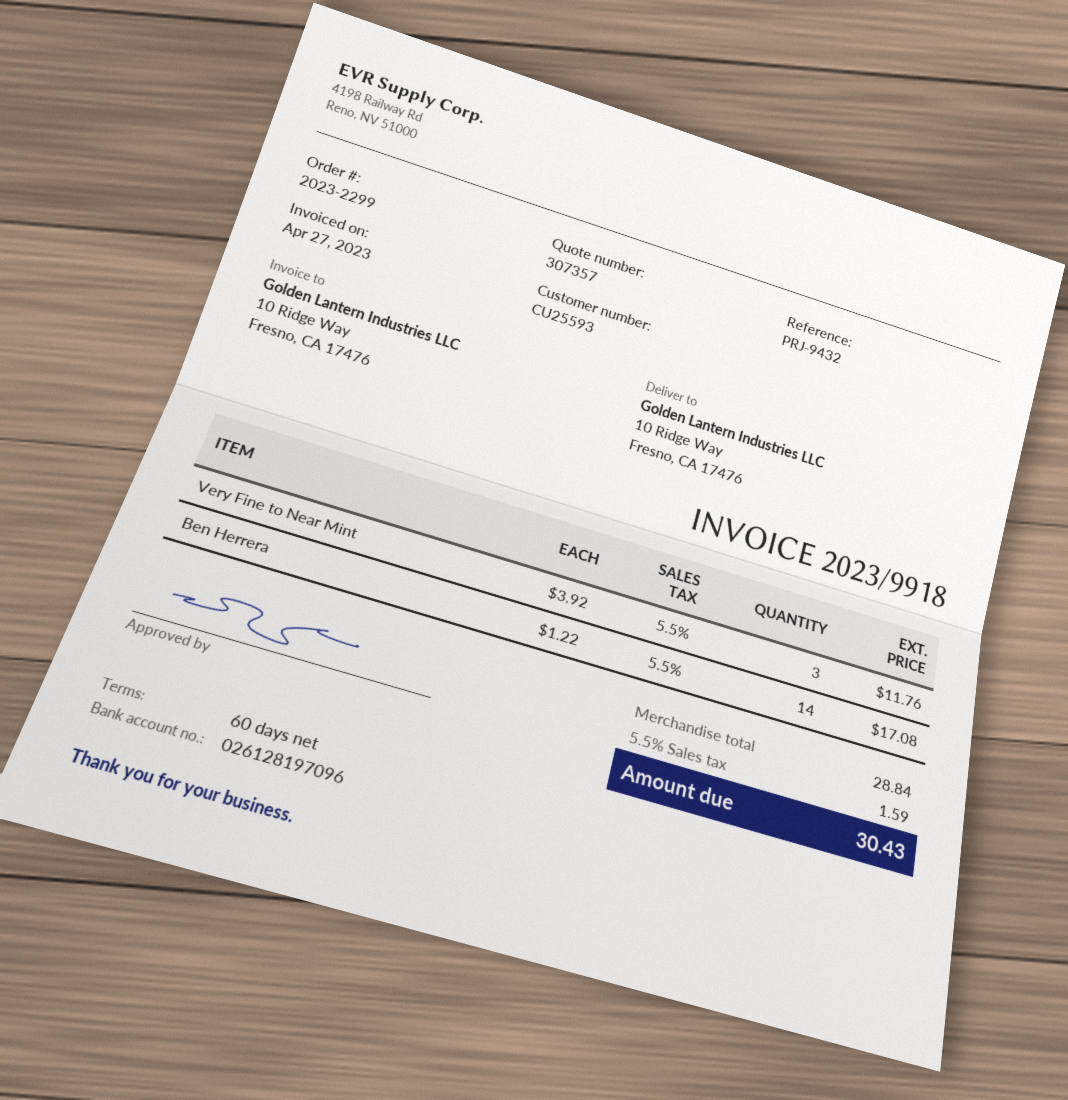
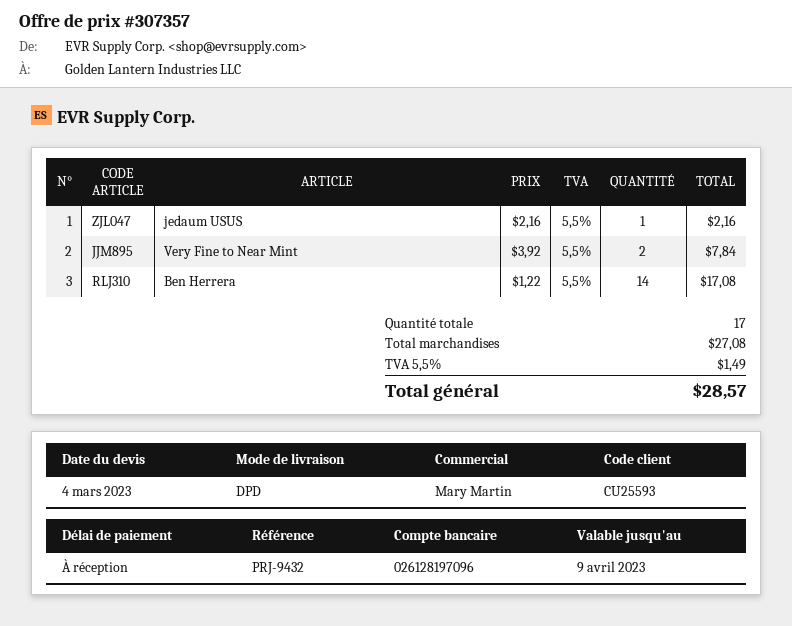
payment terms: 60 days -> on receipt
Very Fine to Near Mint: 3 x 3.92 = 11.76 -> 2 x 3.92 = 7.84
jedaum USUS: none -> 1 x 2.16 = 2.16
subtotal: 28.84 -> 27.08
tax: 5.5% = 1.59 -> 5.5% = 1.49
total: 30.43 -> 28.57

